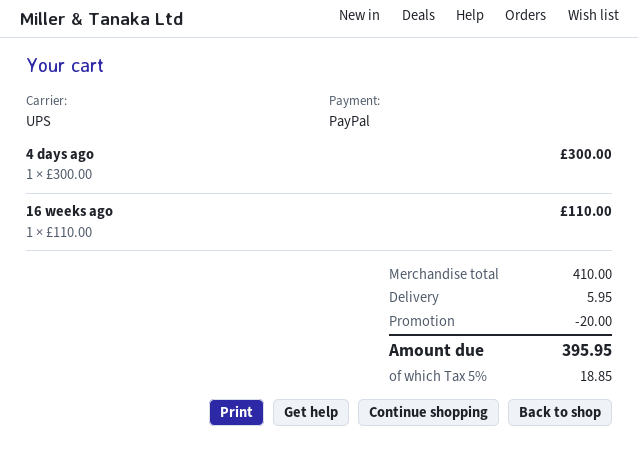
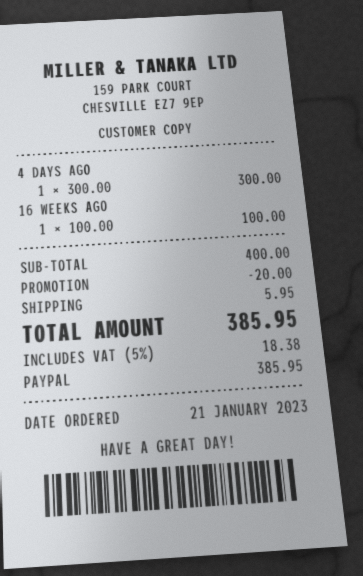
16 weeks ago: 1 x 110.00 = 110.00 -> 1 x 100.00 = 100.00
subtotal: 410.00 -> 400.00
tax: 5% = 18.85 -> 5% = 18.38
total: 395.95 -> 385.95

